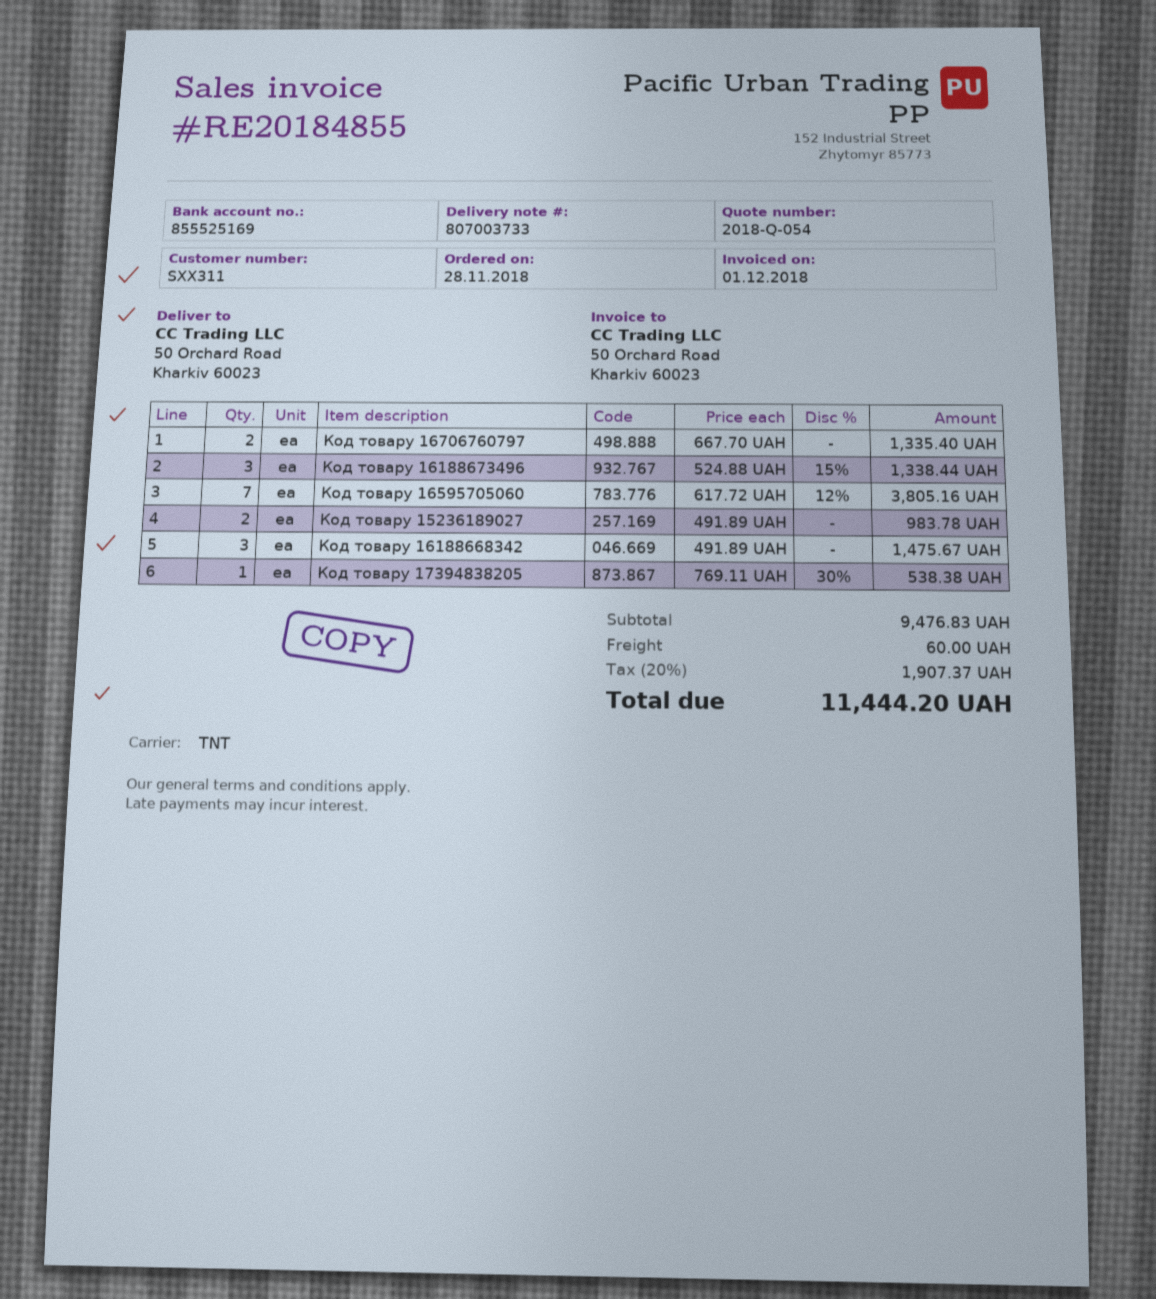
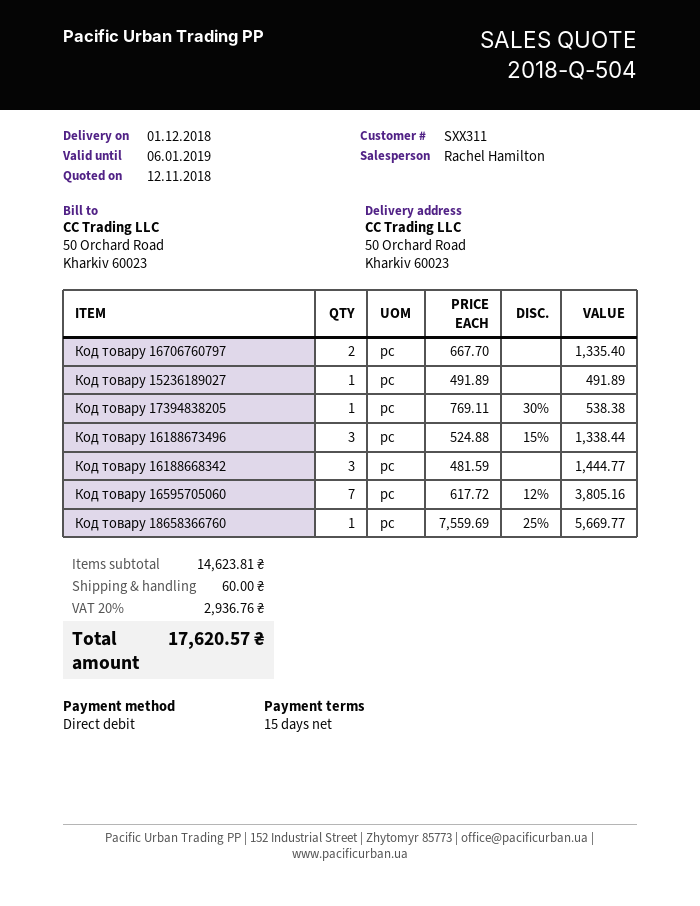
quote number: 2018-Q-054 -> 2018-Q-504
Код товару 15236189027: 2 x 491.89 = 983.78 -> 1 x 491.89 = 491.89
Код товару 16188668342: 3 x 491.89 = 1475.67 -> 3 x 481.59 = 1444.77
Код товару 18658366760: none -> 1 x 7559.69 - 25% = 5669.77
subtotal: 9476.83 -> 14623.81
tax: 20% = 1907.37 -> 20% = 2936.76
total: 11444.20 -> 17620.57

